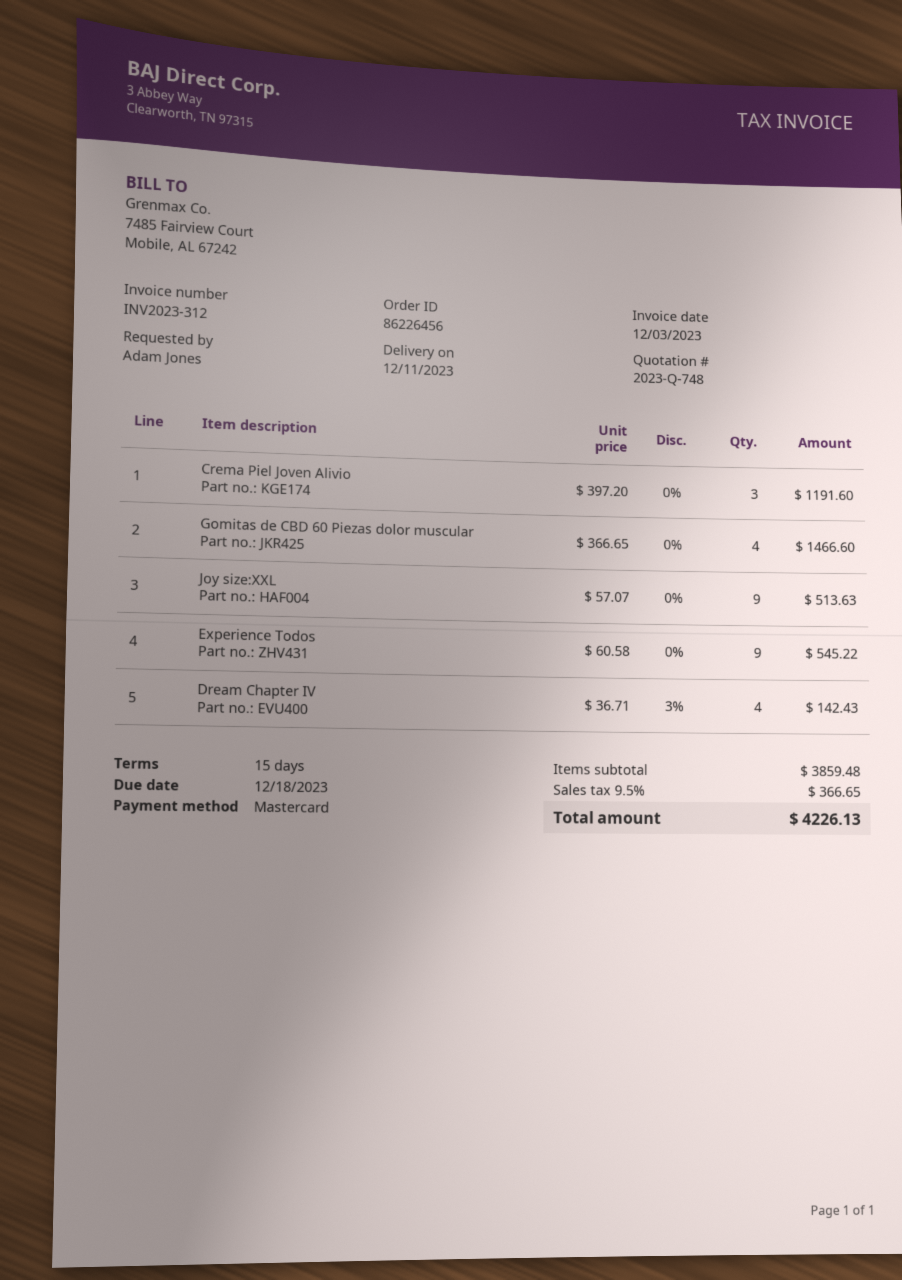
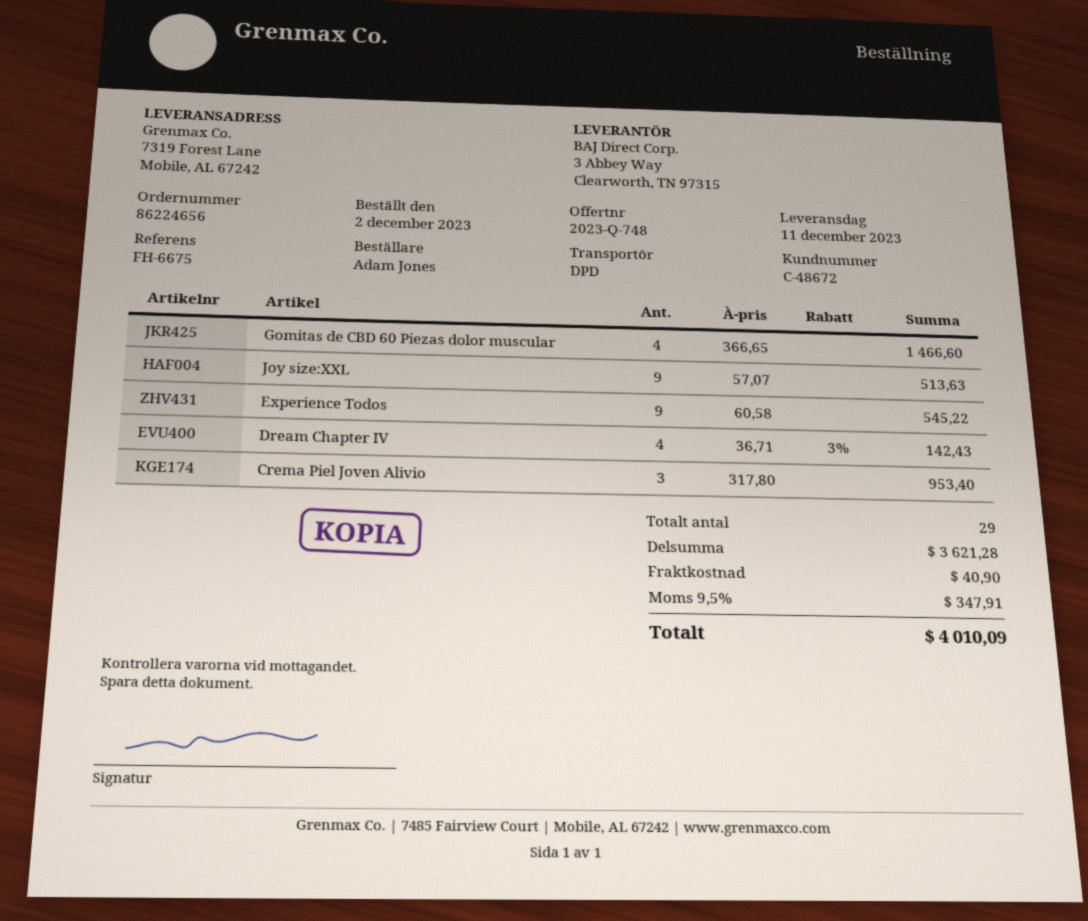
order number: 86226456 -> 86224656
Crema Piel Joven Alivio: 3 x 397.20 = 1191.60 -> 3 x 317.80 = 953.40
subtotal: 3859.48 -> 3621.28
shipping: none -> 40.90
tax: 9.5% = 366.65 -> 9.5% = 347.91
total: 4226.13 -> 4010.09

